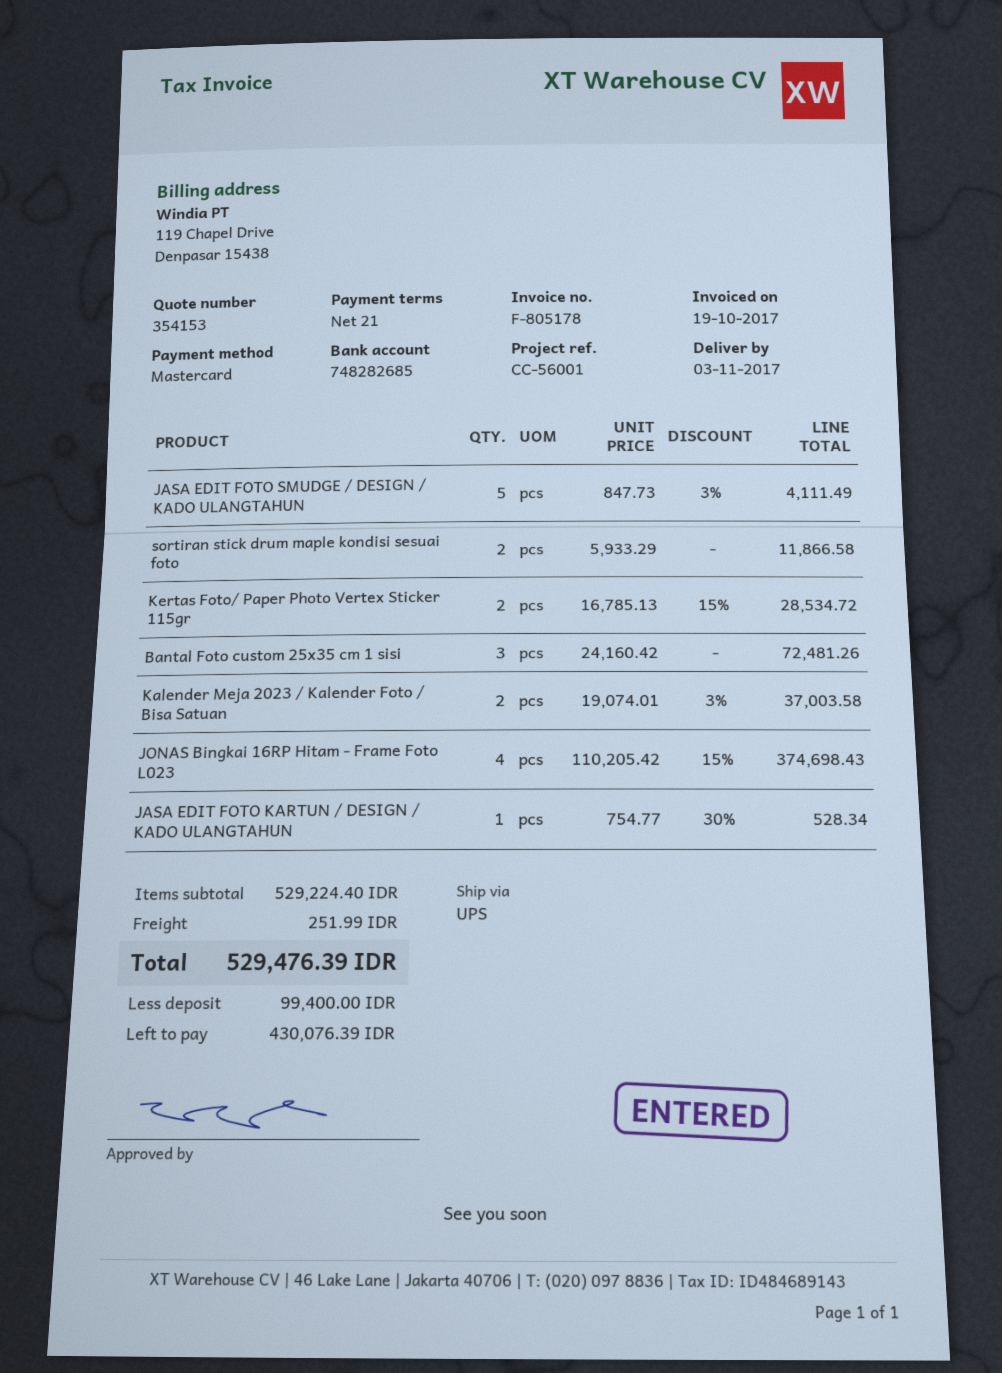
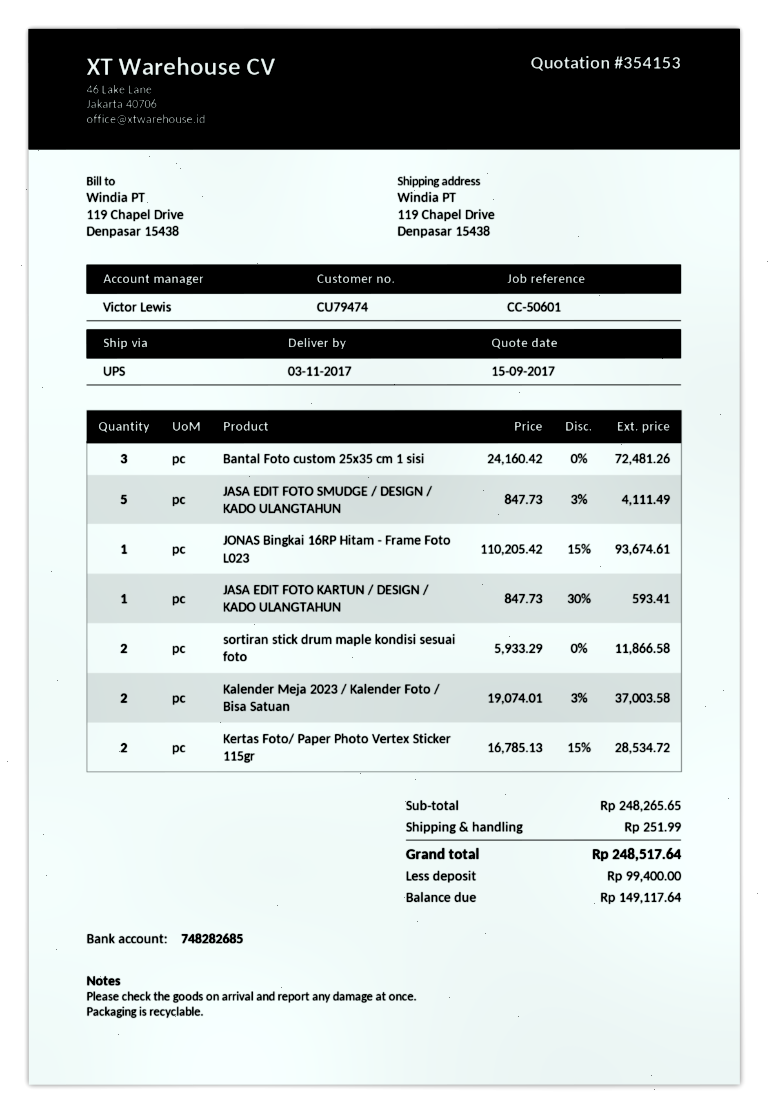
reference: CC-56001 -> CC-50601
JONAS Bingkai 16RP Hitam - Frame Foto L023: 4 x 110205.42 - 15% = 374698.43 -> 1 x 110205.42 - 15% = 93674.61
JASA EDIT FOTO KARTUN / DESIGN / KADO ULANGTAHUN: 1 x 754.77 - 30% = 528.34 -> 1 x 847.73 - 30% = 593.41
subtotal: 529224.40 -> 248265.65
total: 529476.39 -> 248517.64
balance: 430076.39 -> 149117.64

